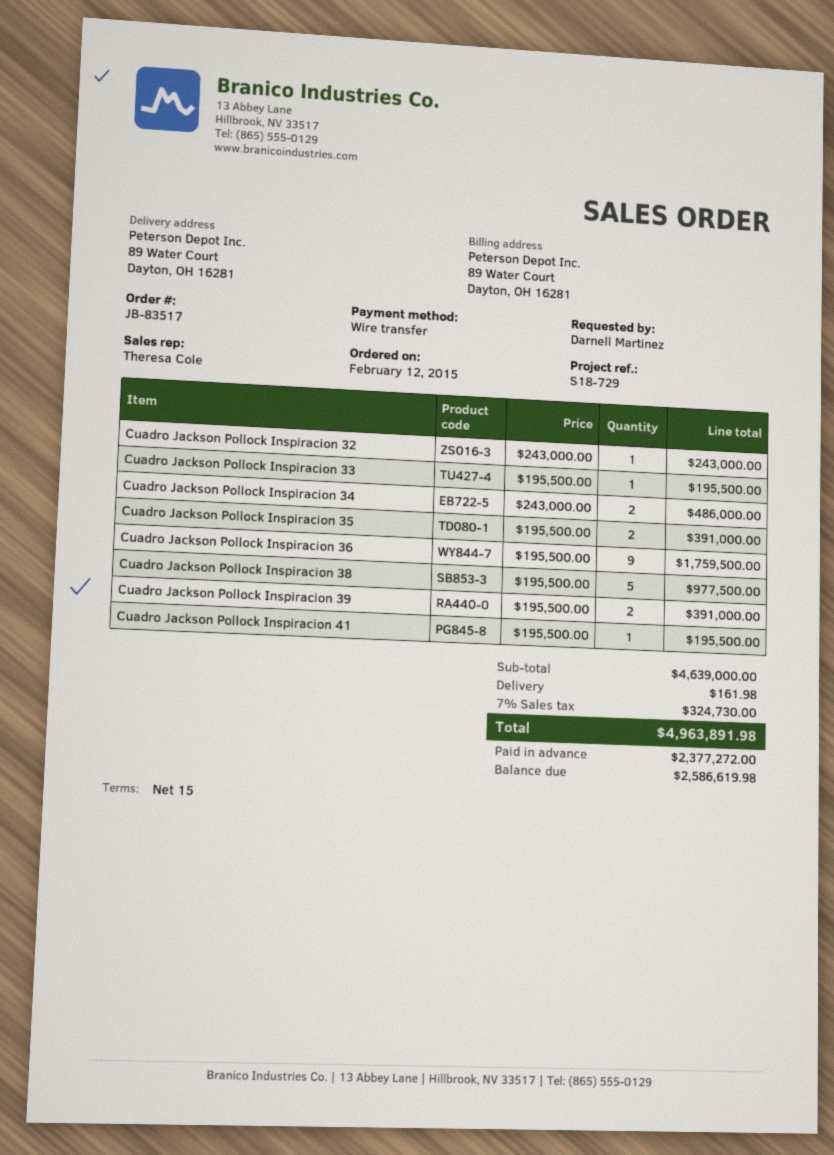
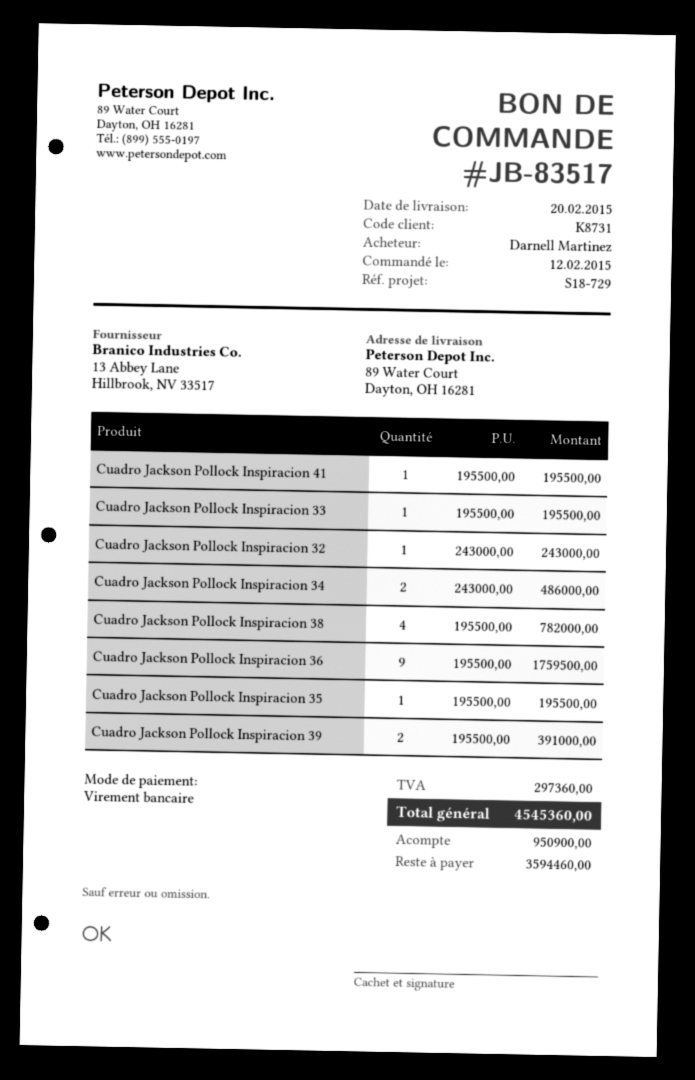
Cuadro Jackson Pollock Inspiracion 35: 2 x 195500.00 = 391000.00 -> 1 x 195500.00 = 195500.00
Cuadro Jackson Pollock Inspiracion 38: 5 x 195500.00 = 977500.00 -> 4 x 195500.00 = 782000.00
shipping: 161.98 -> none
tax: 324730.00 -> 297360.00
total: 4963891.98 -> 4545360.00
deposit: 2377272.00 -> 950900.00
balance: 2586619.98 -> 3594460.00

